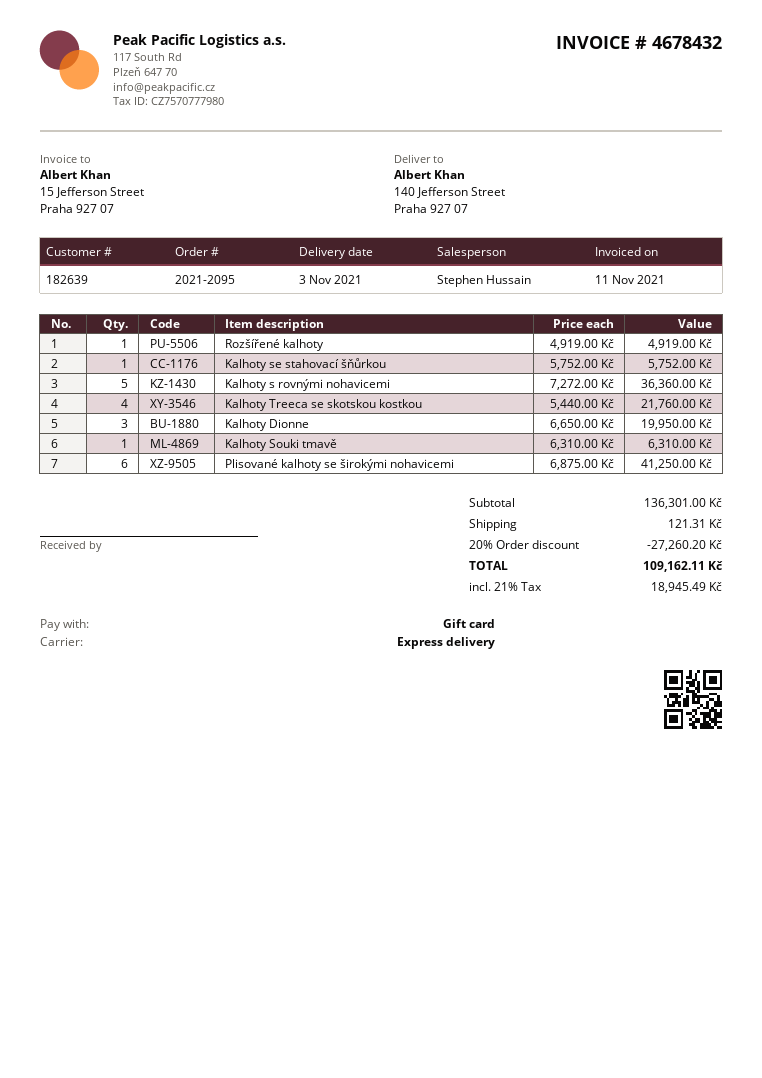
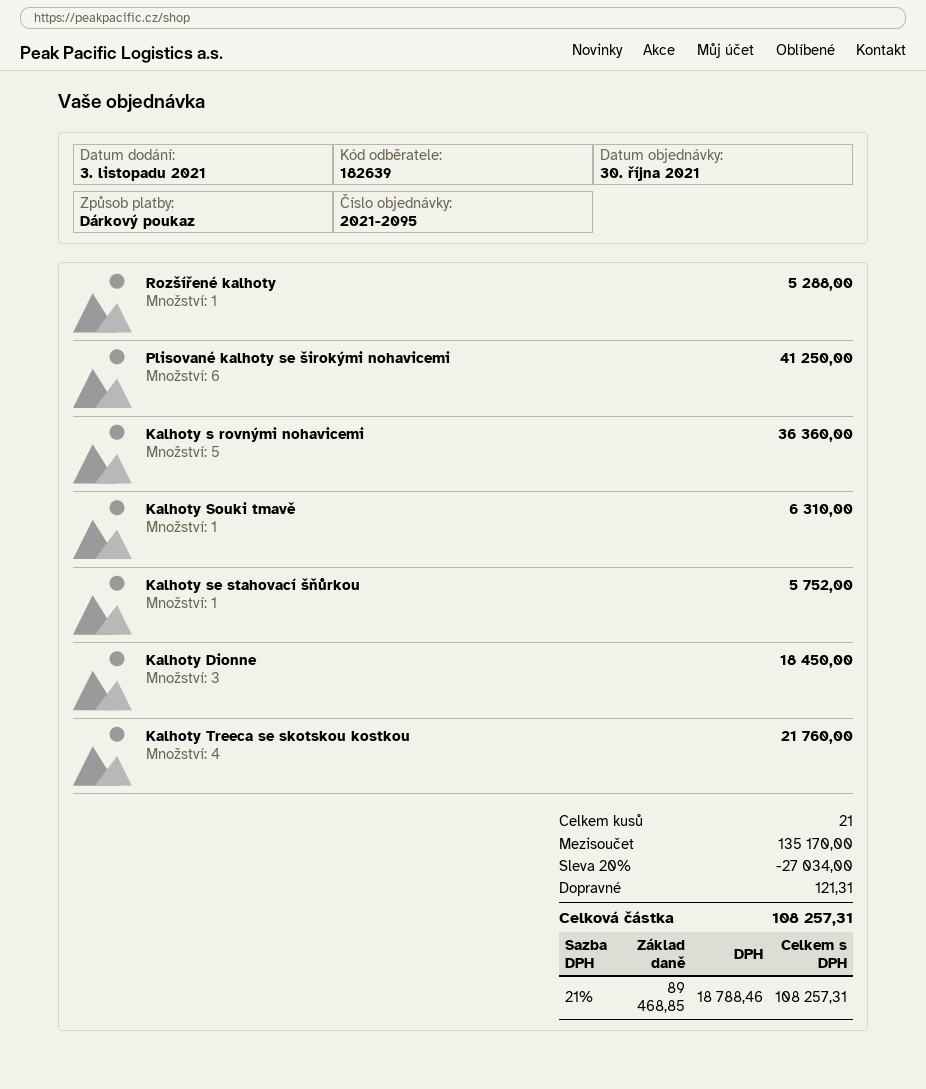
Rozšířené kalhoty: 1 for 4919.00 -> 1 for 5288.00
Kalhoty Dionne: 3 for 19950.00 -> 3 for 18450.00
subtotal: 136301.00 -> 135170.00
discount: 20% = 27260.20 -> 20% = 27034.00
tax: 21% = 18945.49 -> 21% = 18788.46
total: 109162.11 -> 108257.31

